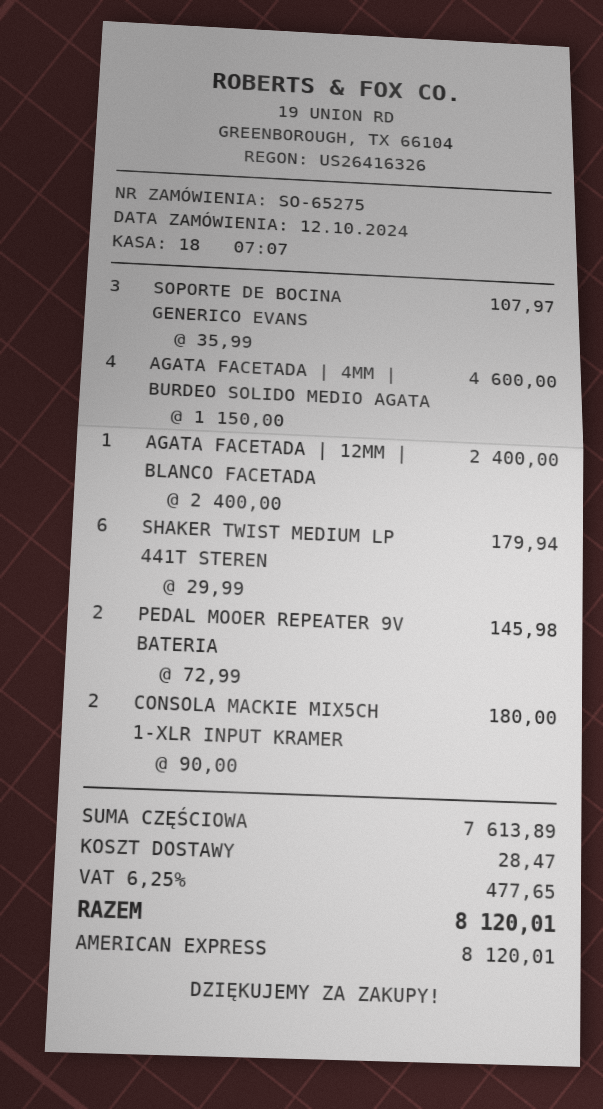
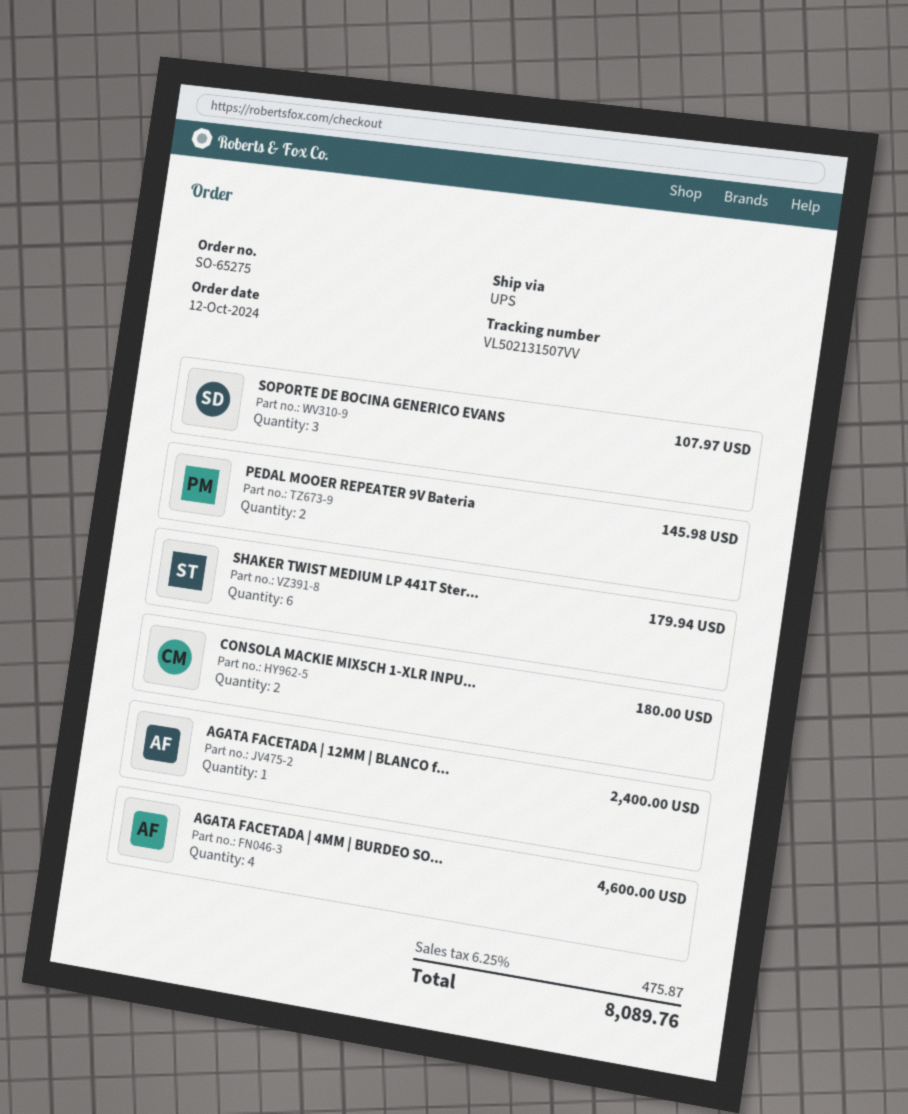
shipping: 28.47 -> none
tax: 6.25% = 477.65 -> 6.25% = 475.87
total: 8120.01 -> 8089.76

